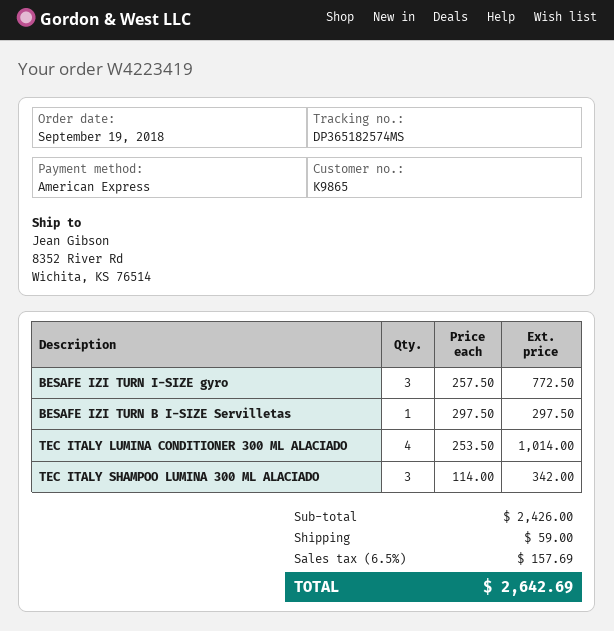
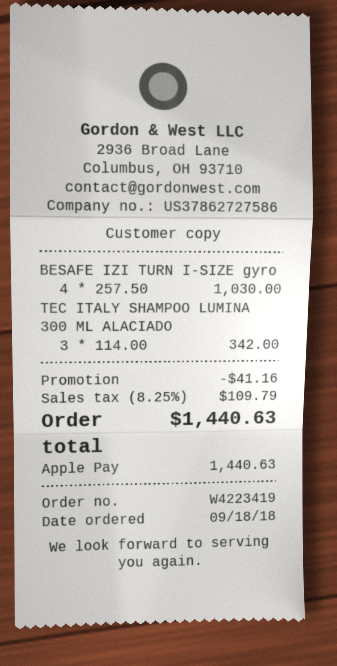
order date: 2018-09-19 -> 2018-09-18
payment method: American Express -> Apple Pay
BESAFE IZI TURN I-SIZE gyro: 3 x 257.50 = 772.50 -> 4 x 257.50 = 1030.00
BESAFE IZI TURN B I-SIZE Servilletas: 1 x 297.50 = 297.50 -> none
TEC ITALY LUMINA CONDITIONER 300 ML ALACIADO: 4 x 253.50 = 1014.00 -> none
discount: none -> 41.16
shipping: 59.00 -> none
tax: 6.5% = 157.69 -> 8.25% = 109.79
total: 2642.69 -> 1440.63

